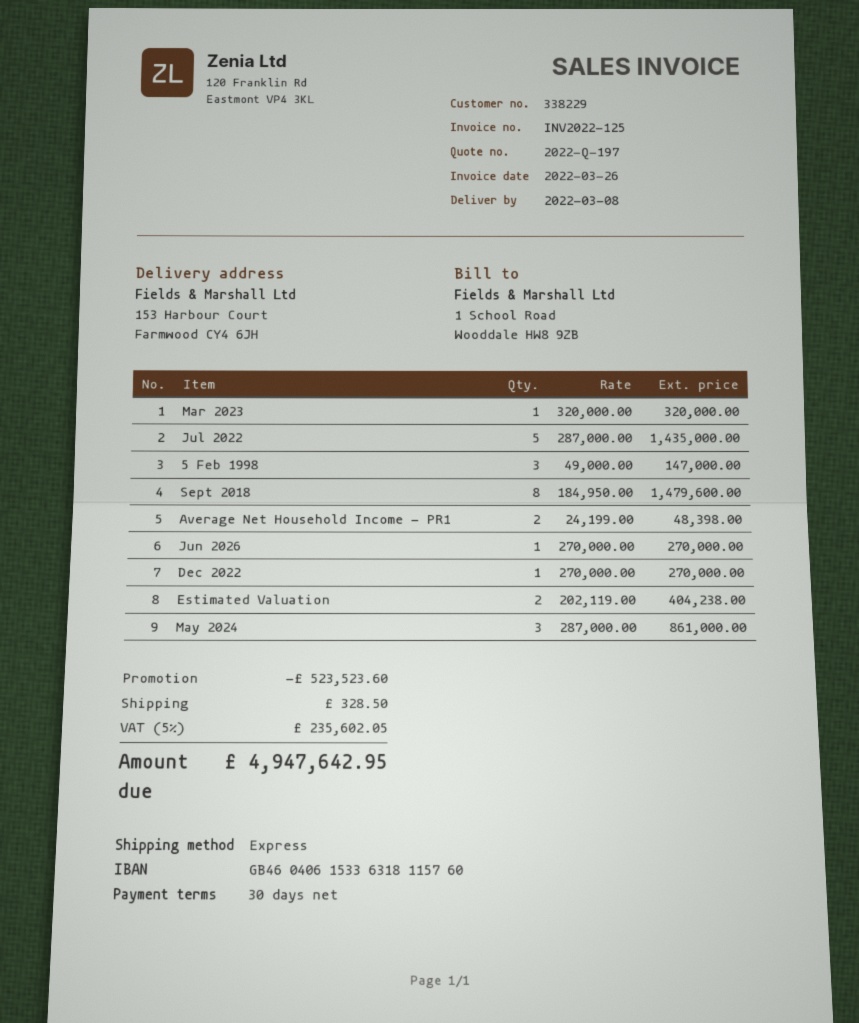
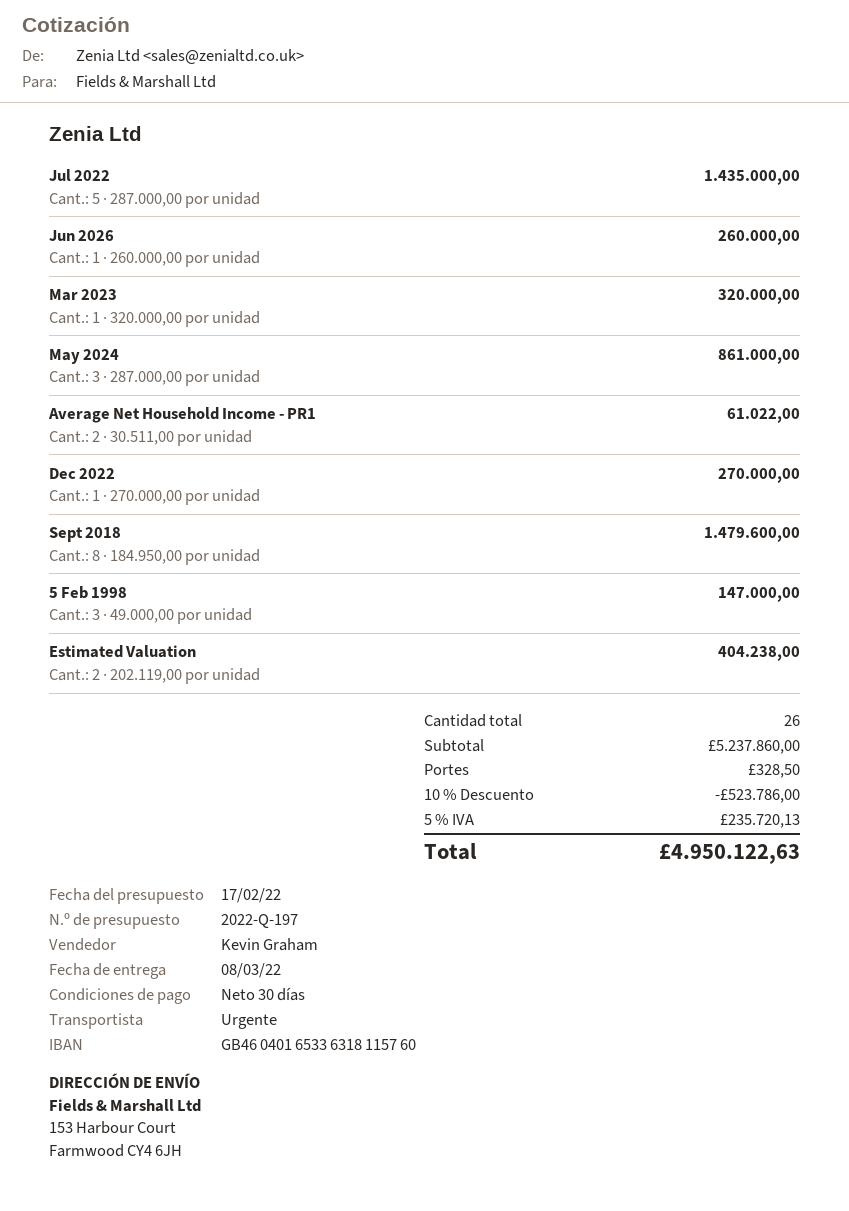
bank account: GB46040615336318115760 -> GB46040165336318115760
Average Net Household Income - PR1: 2 x 24199.00 = 48398.00 -> 2 x 30511.00 = 61022.00
Jun 2026: 1 x 270000.00 = 270000.00 -> 1 x 260000.00 = 260000.00
discount: 523523.60 -> 523786.00
tax: 5% = 235602.05 -> 5% = 235720.13
total: 4947642.95 -> 4950122.63

